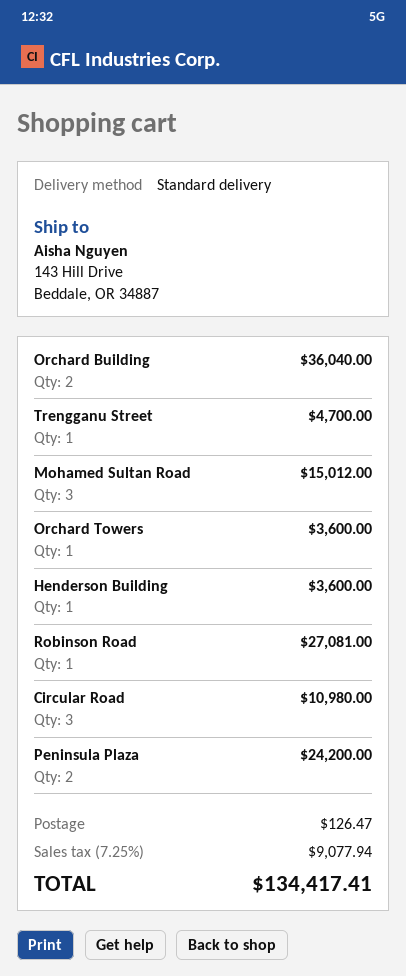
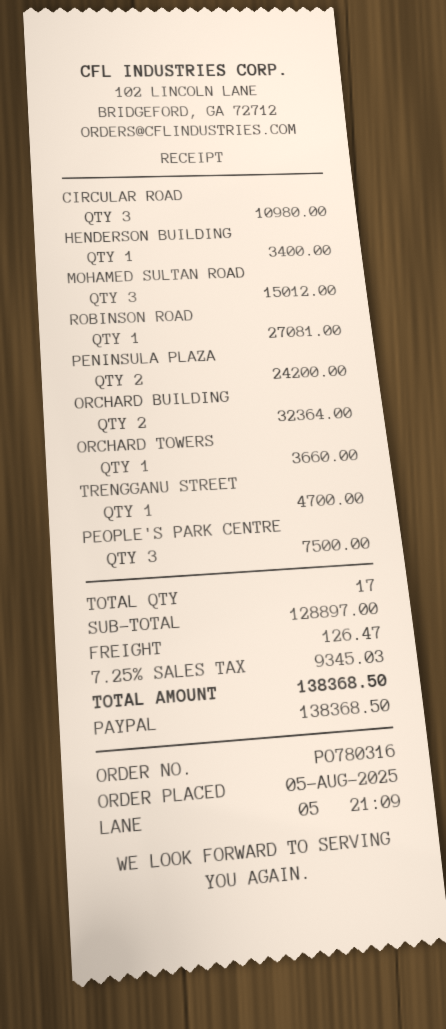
Orchard Building: 2 for 36040.00 -> 2 for 32364.00
Orchard Towers: 1 for 3600.00 -> 1 for 3660.00
Henderson Building: 1 for 3600.00 -> 1 for 3400.00
PEOPLE'S PARK CENTRE: none -> 3 for 7500.00
tax: 7.25% = 9077.94 -> 7.25% = 9345.03
total: 134417.41 -> 138368.50

